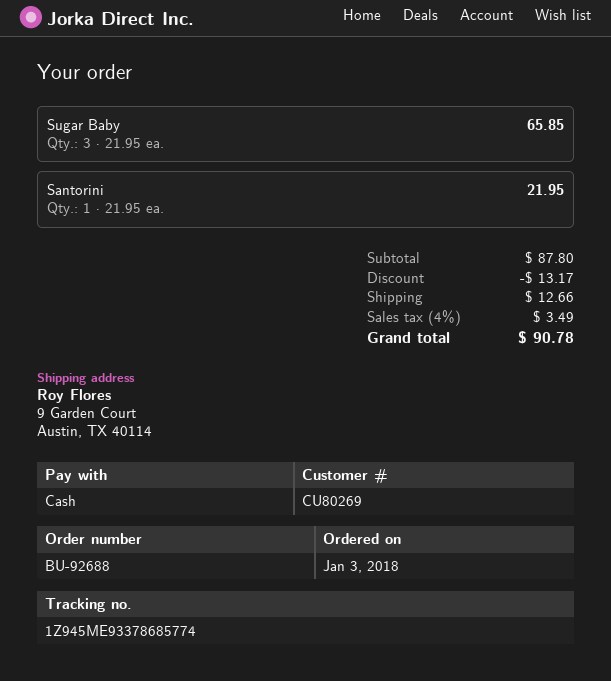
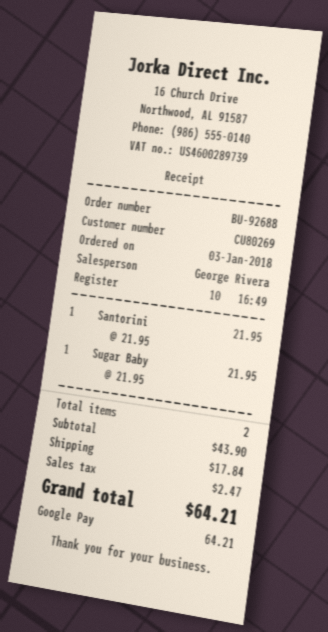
payment method: cash -> Google Pay
Sugar Baby: 3 x 21.95 = 65.85 -> 1 x 21.95 = 21.95
subtotal: 87.80 -> 43.90
discount: 13.17 -> none
shipping: 12.66 -> 17.84
tax: 3.49 -> 2.47
total: 90.78 -> 64.21

